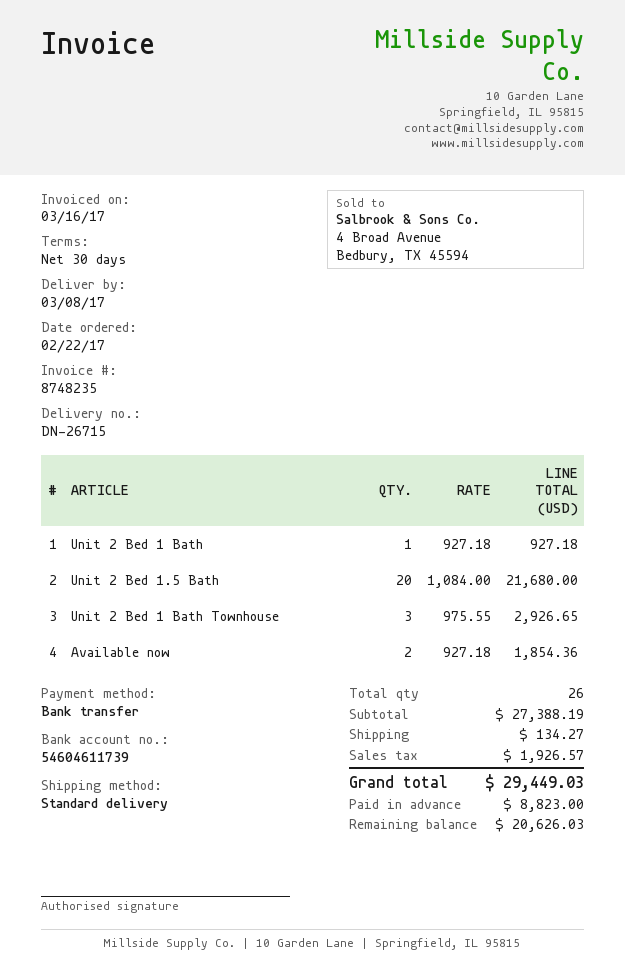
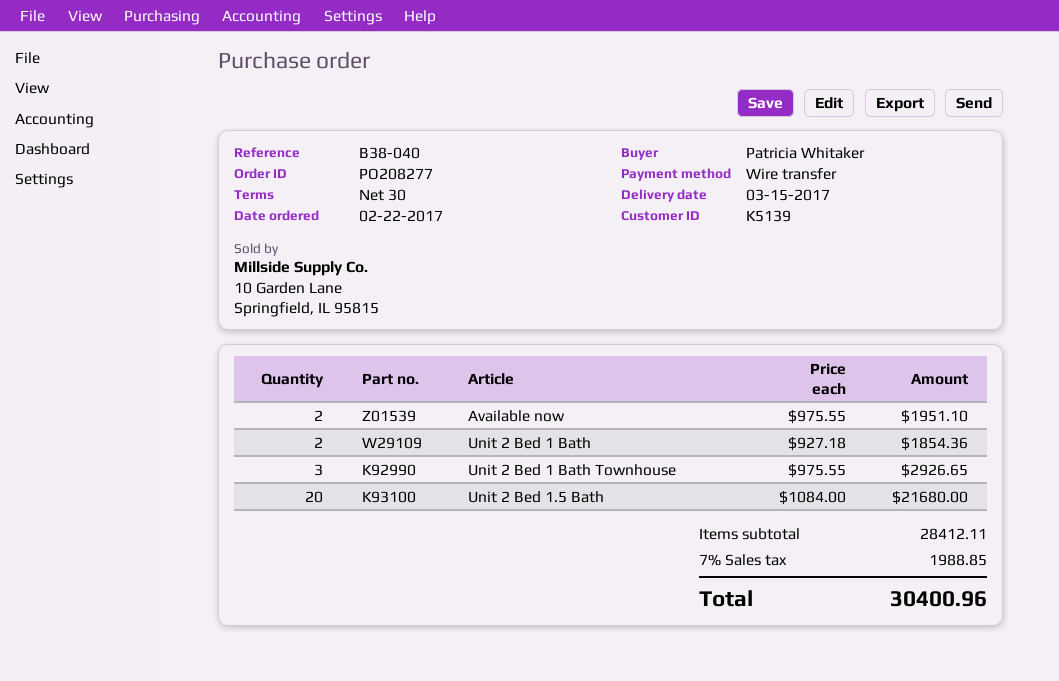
delivery date: 2017-03-08 -> 2017-03-15
Unit 2 Bed 1 Bath: 1 x 927.18 = 927.18 -> 2 x 927.18 = 1854.36
Available now: 2 x 927.18 = 1854.36 -> 2 x 975.55 = 1951.10
subtotal: 27388.19 -> 28412.11
shipping: 134.27 -> none
tax: 1926.57 -> 1988.85
total: 29449.03 -> 30400.96

